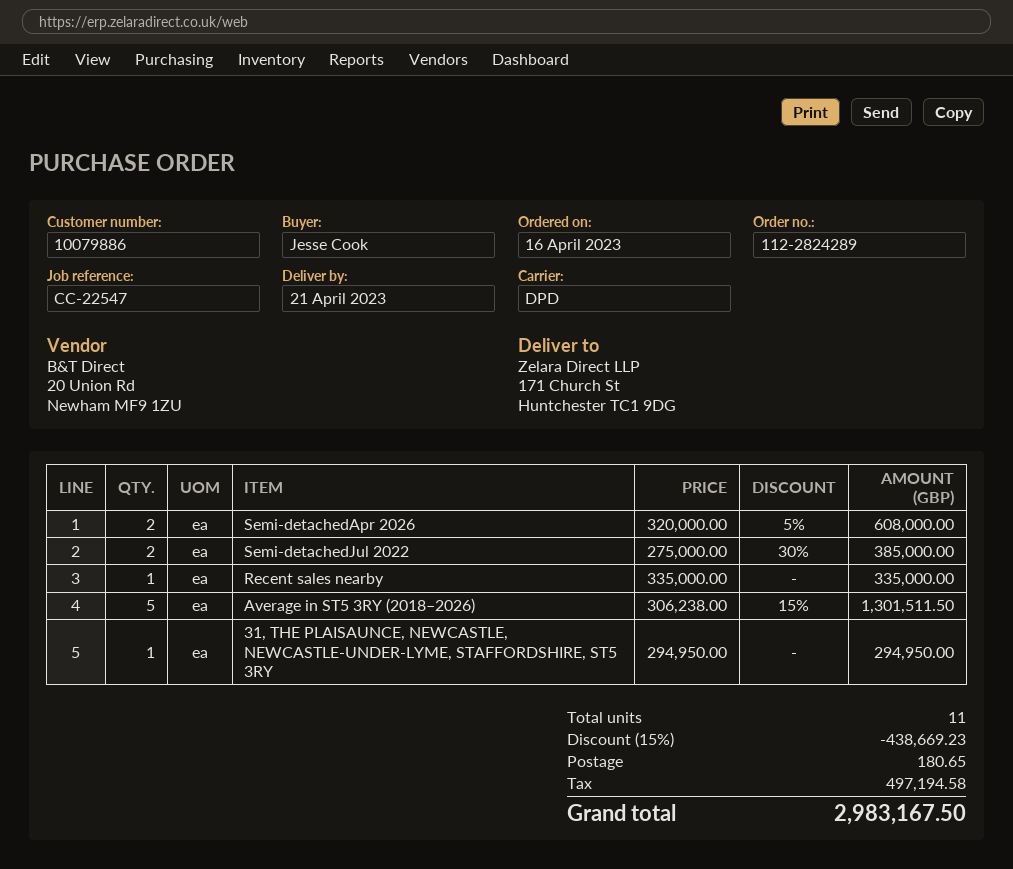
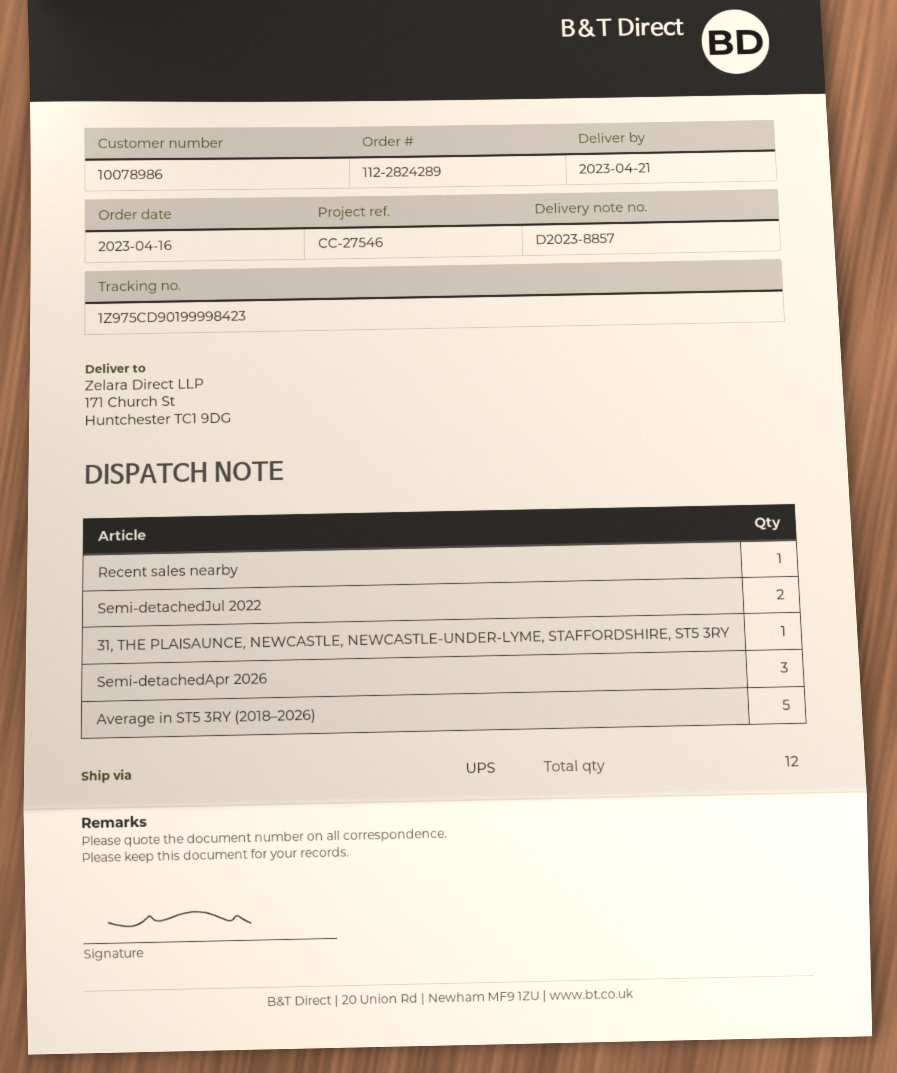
customer number: 10079886 -> 10078986
reference: CC-22547 -> CC-27546
shipping method: DPD -> UPS
Semi-detachedApr 2026: 2 -> 3
total quantity: 11 -> 12

